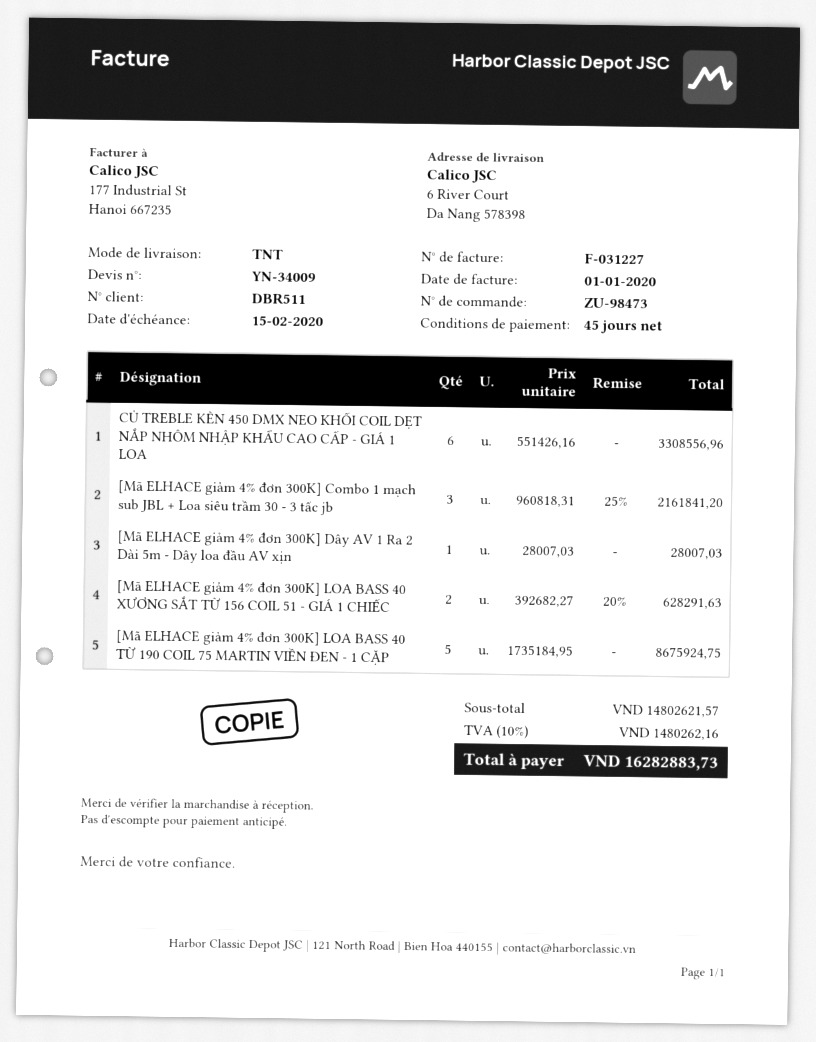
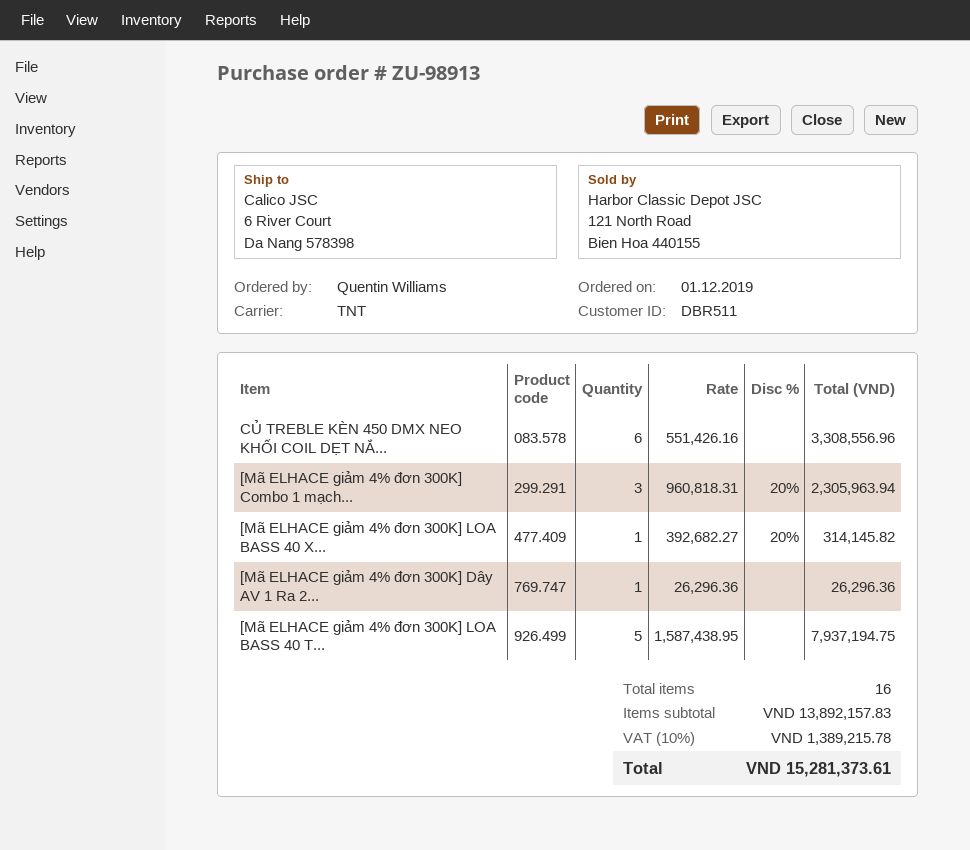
order number: ZU-98473 -> ZU-98913
[Mã ELHACE giảm 4% đơn 300K] Combo 1 mạch sub JBL + Loa siêu trầm 30 - 3 tấc jb: 3 x 960818.31 - 25% = 2161841.20 -> 3 x 960818.31 - 20% = 2305963.94
[Mã ELHACE giảm 4% đơn 300K] Dây AV 1 Ra 2 Dài 5m - Dây loa đầu AV xịn: 1 x 28007.03 = 28007.03 -> 1 x 26296.36 = 26296.36
[Mã ELHACE giảm 4% đơn 300K] LOA BASS 40 XƯƠNG SẮT TỪ 156 COIL 51 - GIÁ 1 CHIẾC: 2 x 392682.27 - 20% = 628291.63 -> 1 x 392682.27 - 20% = 314145.82
[Mã ELHACE giảm 4% đơn 300K] LOA BASS 40 TỪ 190 COIL 75 MARTIN VIỀN ĐEN - 1 CẶP: 5 x 1735184.95 = 8675924.75 -> 5 x 1587438.95 = 7937194.75
subtotal: 14802621.57 -> 13892157.83
tax: 10% = 1480262.16 -> 10% = 1389215.78
total: 16282883.73 -> 15281373.61

